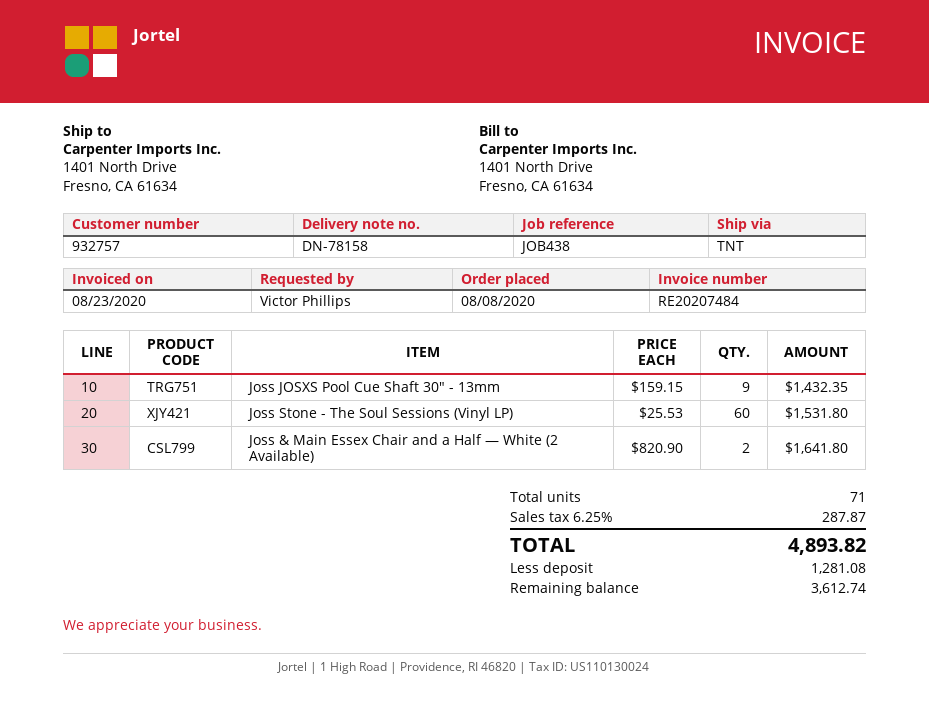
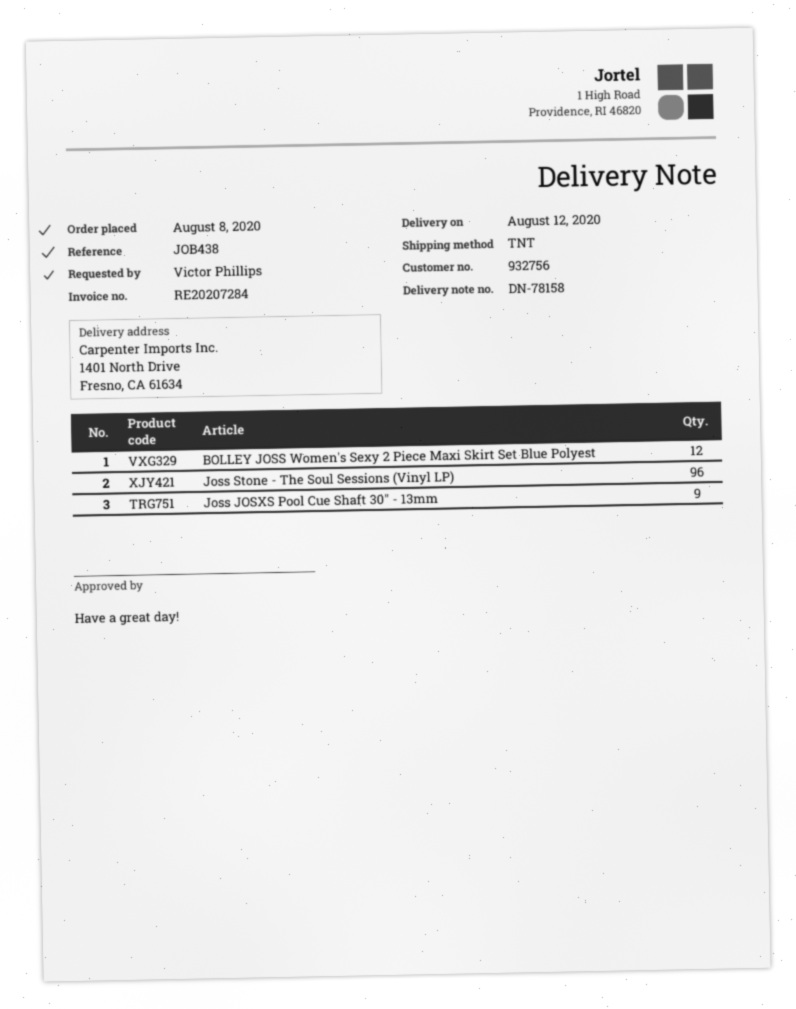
invoice number: RE20207484 -> RE20207284
customer number: 932757 -> 932756
Joss Stone - The Soul Sessions (Vinyl LP): 60 -> 96
Joss & Main Essex Chair and a Half — White (2 Available): 2 -> none
BOLLEY JOSS Women's Sexy 2 Piece Maxi Skirt Set Blue Polyest: none -> 12

